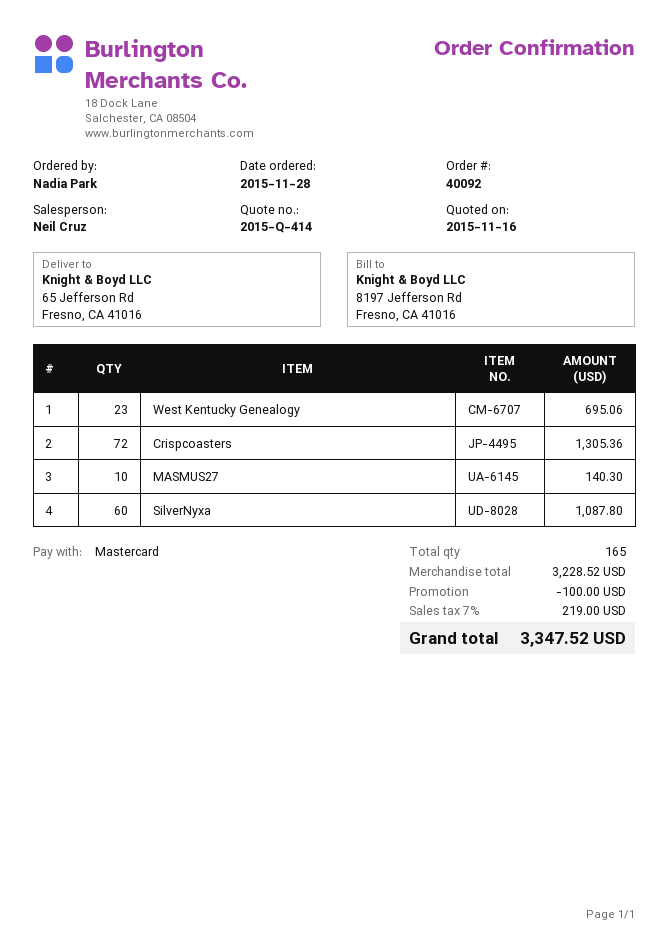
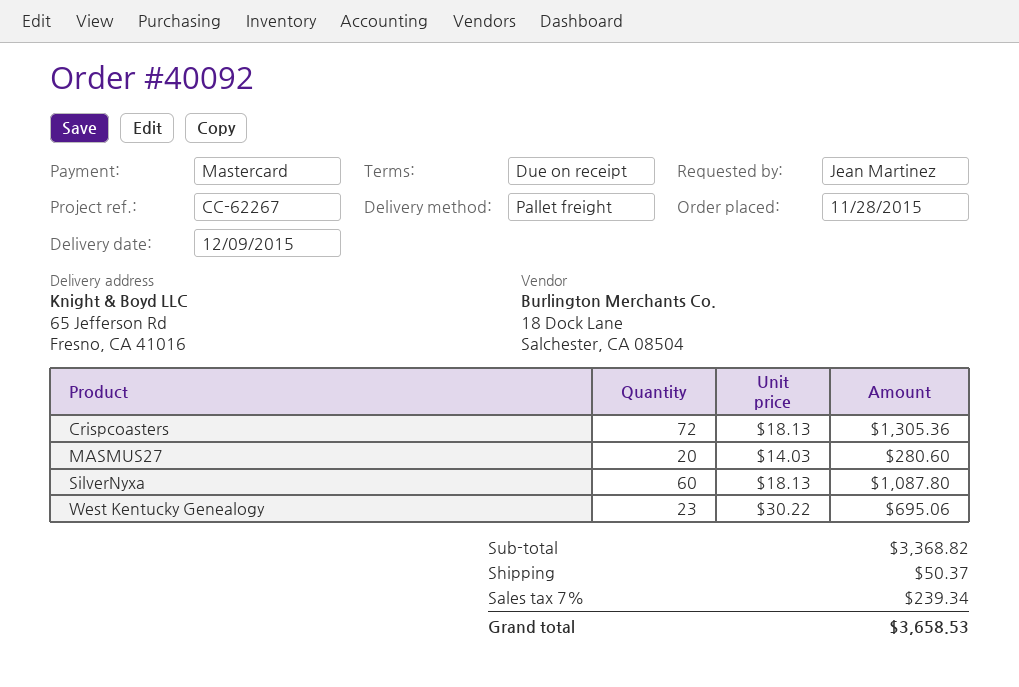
ordered by: Nadia Park -> Jean Martinez
MASMUS27: 10 for 140.30 -> 20 for 280.60
subtotal: 3228.52 -> 3368.82
discount: 100.00 -> none
shipping: none -> 50.37
tax: 7% = 219.00 -> 7% = 239.34
total: 3347.52 -> 3658.53

